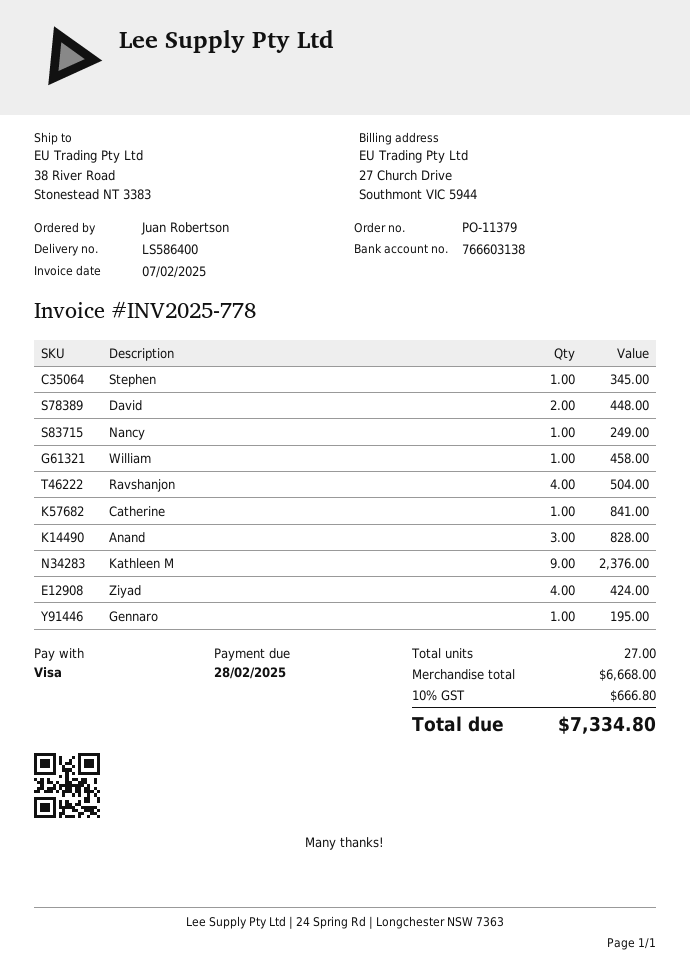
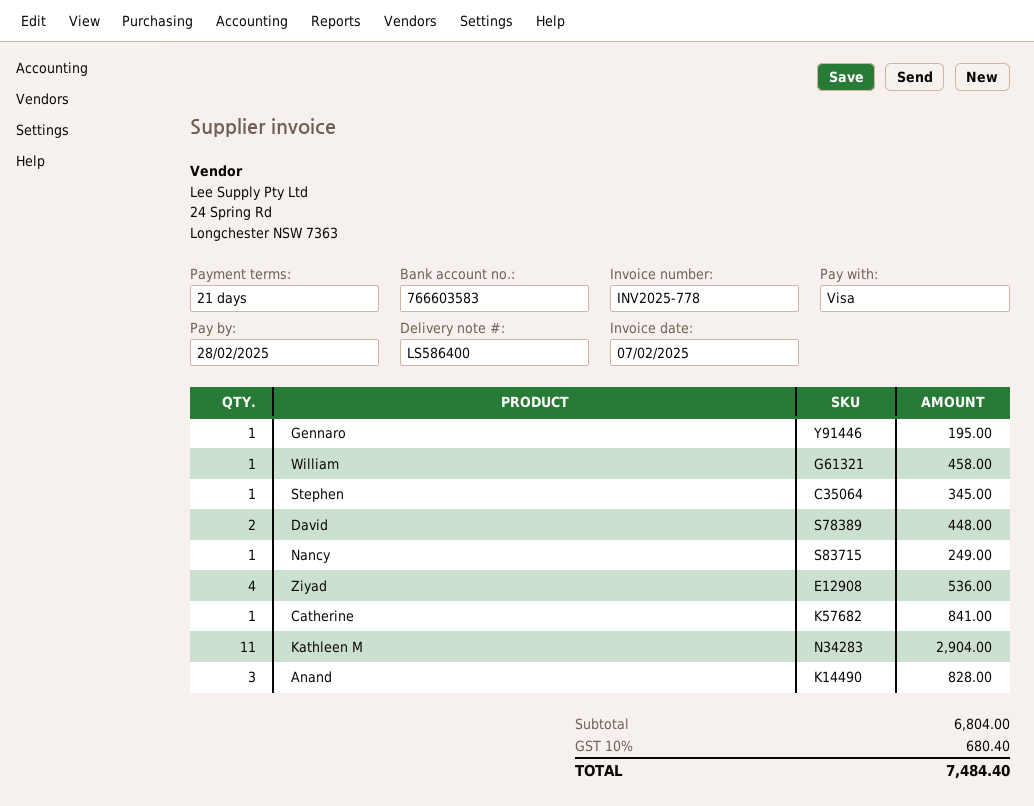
bank account: 766603138 -> 766603583
Ravshanjon: 4 for 504.00 -> none
Kathleen M: 9 for 2376.00 -> 11 for 2904.00
Ziyad: 4 for 424.00 -> 4 for 536.00
subtotal: 6668.00 -> 6804.00
tax: 10% = 666.80 -> 10% = 680.40
total: 7334.80 -> 7484.40

